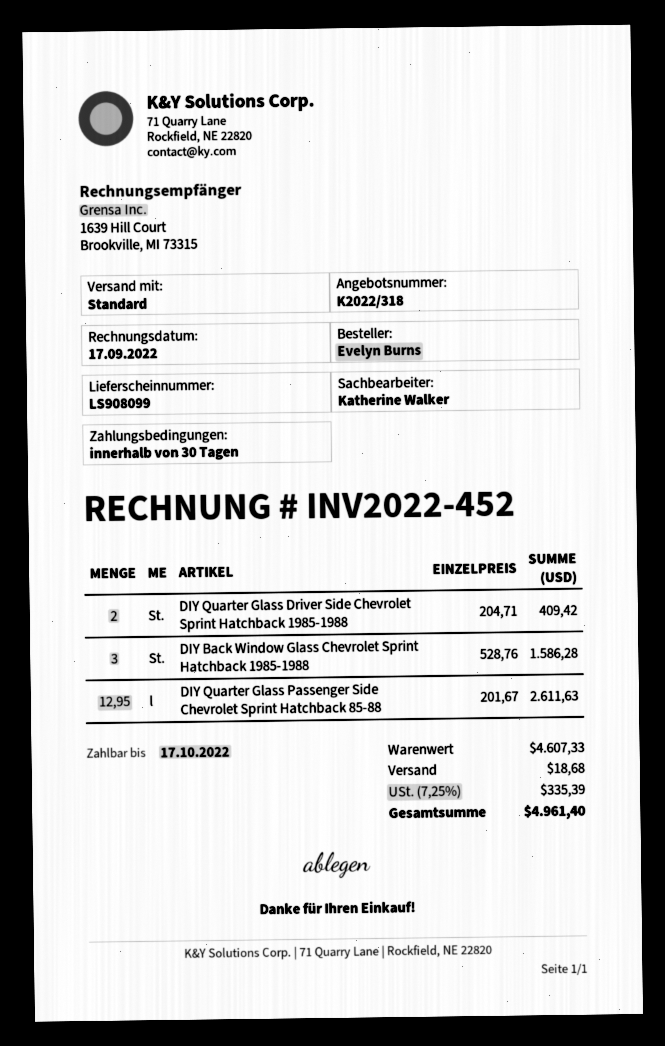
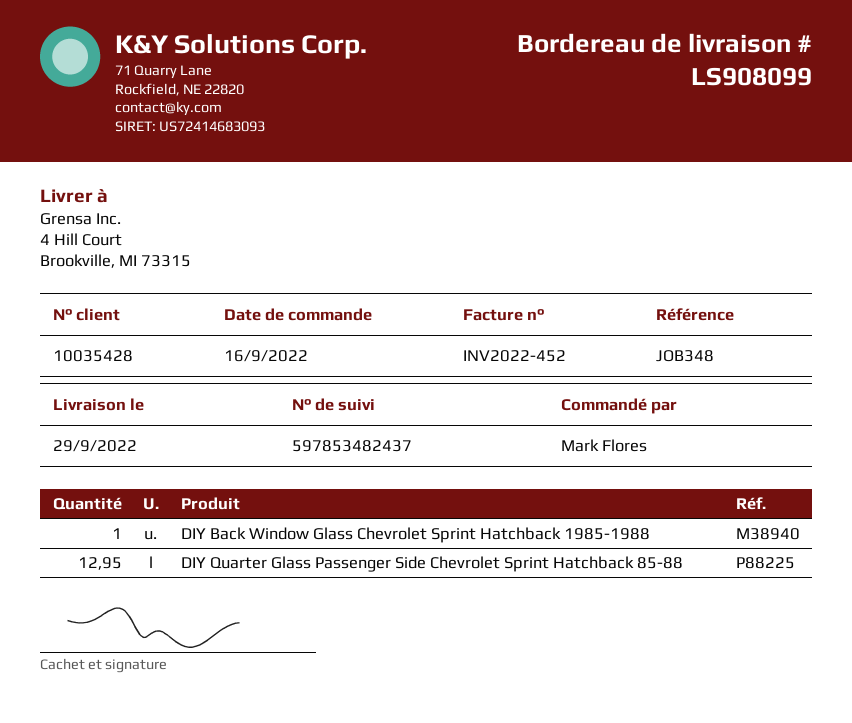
ordered by: Evelyn Burns -> Mark Flores
DIY Quarter Glass Driver Side Chevrolet Sprint Hatchback 1985-1988: 2 -> none
DIY Back Window Glass Chevrolet Sprint Hatchback 1985-1988: 3 -> 1

